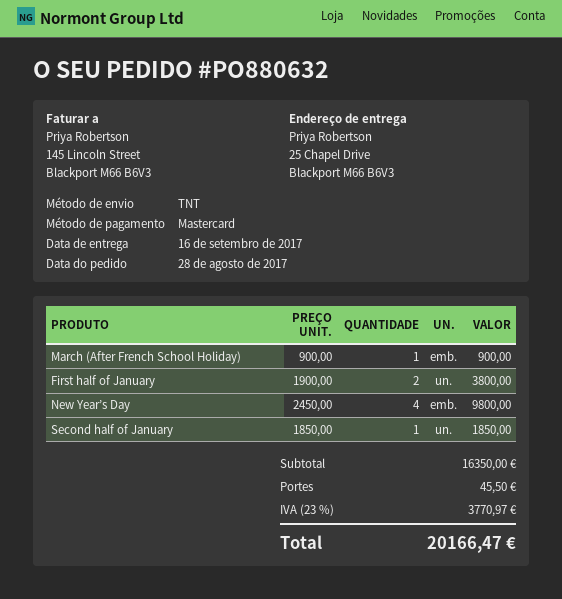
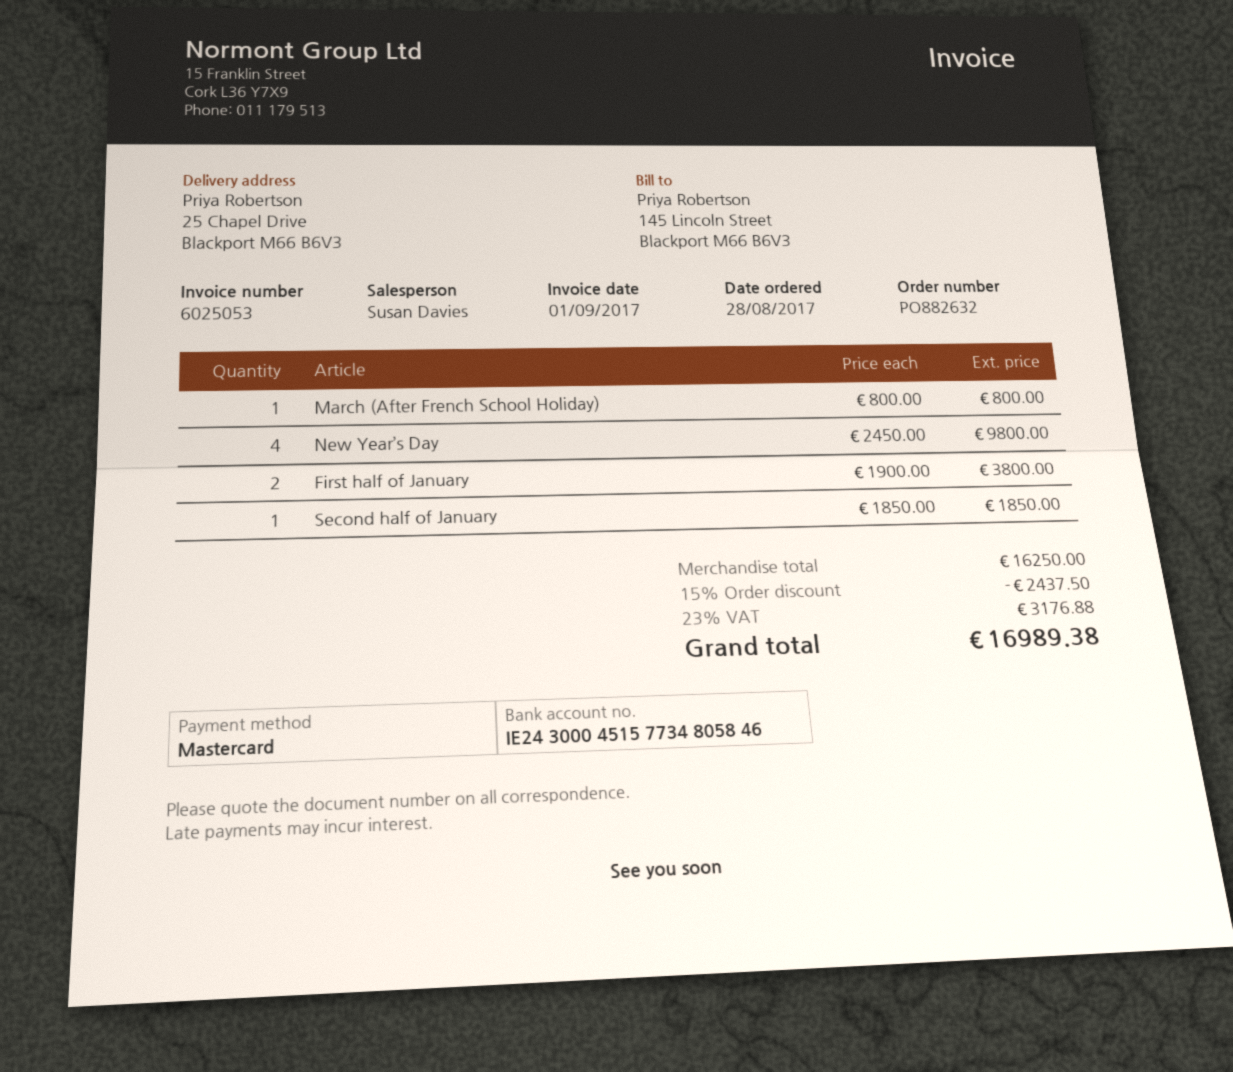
order number: PO880632 -> PO882632
March (After French School Holiday): 1 x 900.00 = 900.00 -> 1 x 800.00 = 800.00
subtotal: 16350.00 -> 16250.00
discount: none -> 15% = 2437.50
shipping: 45.50 -> none
tax: 23% = 3770.97 -> 23% = 3176.88
total: 20166.47 -> 16989.38

